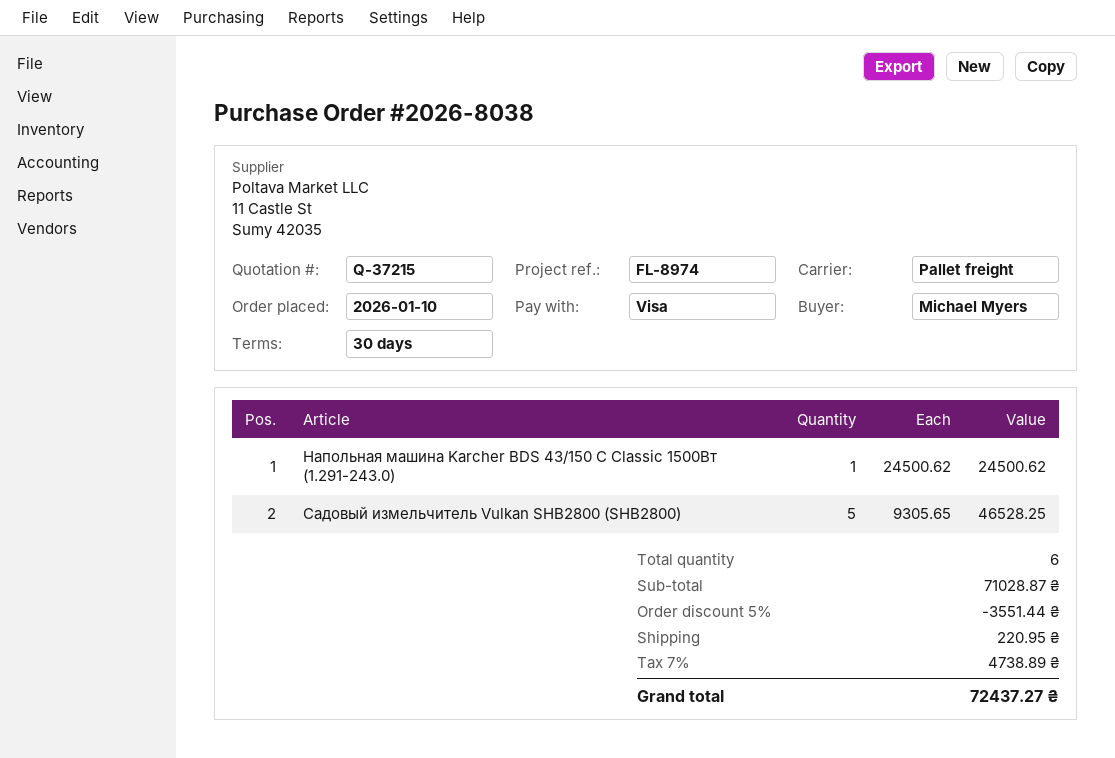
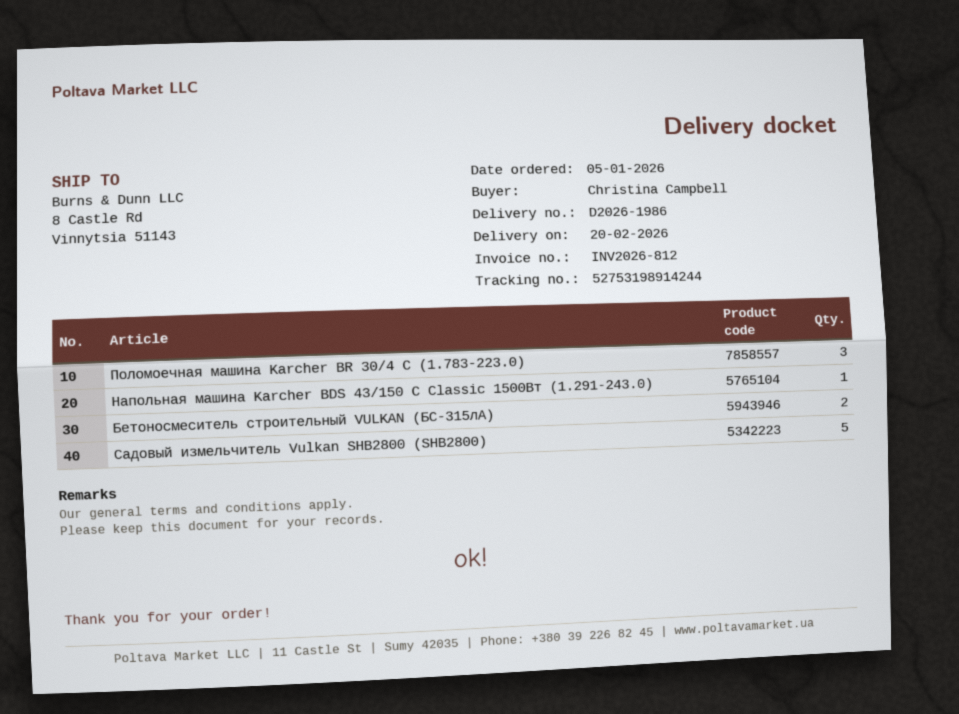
order date: 2026-01-10 -> 2026-01-05
ordered by: Michael Myers -> Christina Campbell
Поломоечная машина Karcher BR 30/4 C (1.783-223.0): none -> 3
Бетоносмеситель строительный VULKAN (БС-315лА): none -> 2

